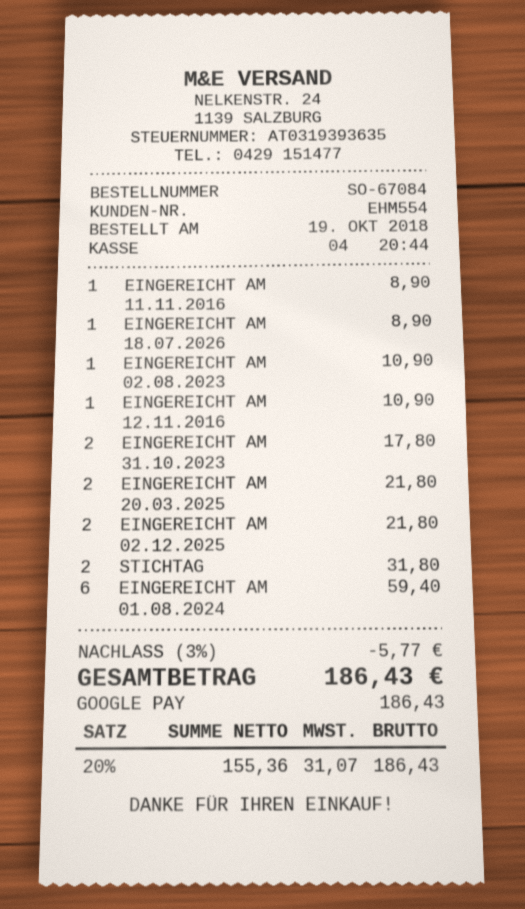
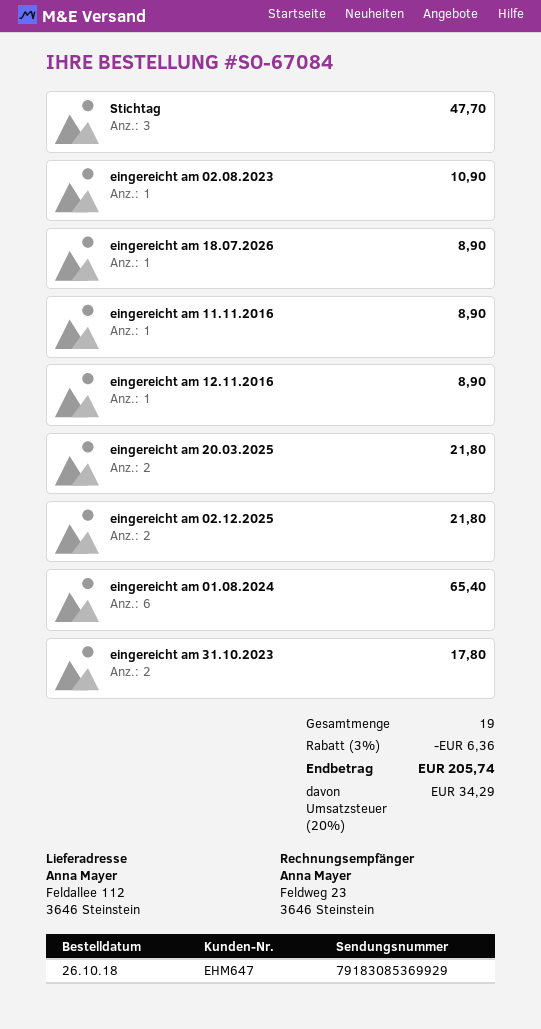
order date: 2018-10-19 -> 2018-10-26
customer number: EHM554 -> EHM647
EINGEREICHT AM 12.11.2016: 1 for 10.90 -> 1 for 8.90
STICHTAG: 2 for 31.80 -> 3 for 47.70
EINGEREICHT AM 01.08.2024: 6 for 59.40 -> 6 for 65.40
discount: 3% = 5.77 -> 3% = 6.36
tax: 20% = 31.07 -> 20% = 34.29
total: 186.43 -> 205.74

